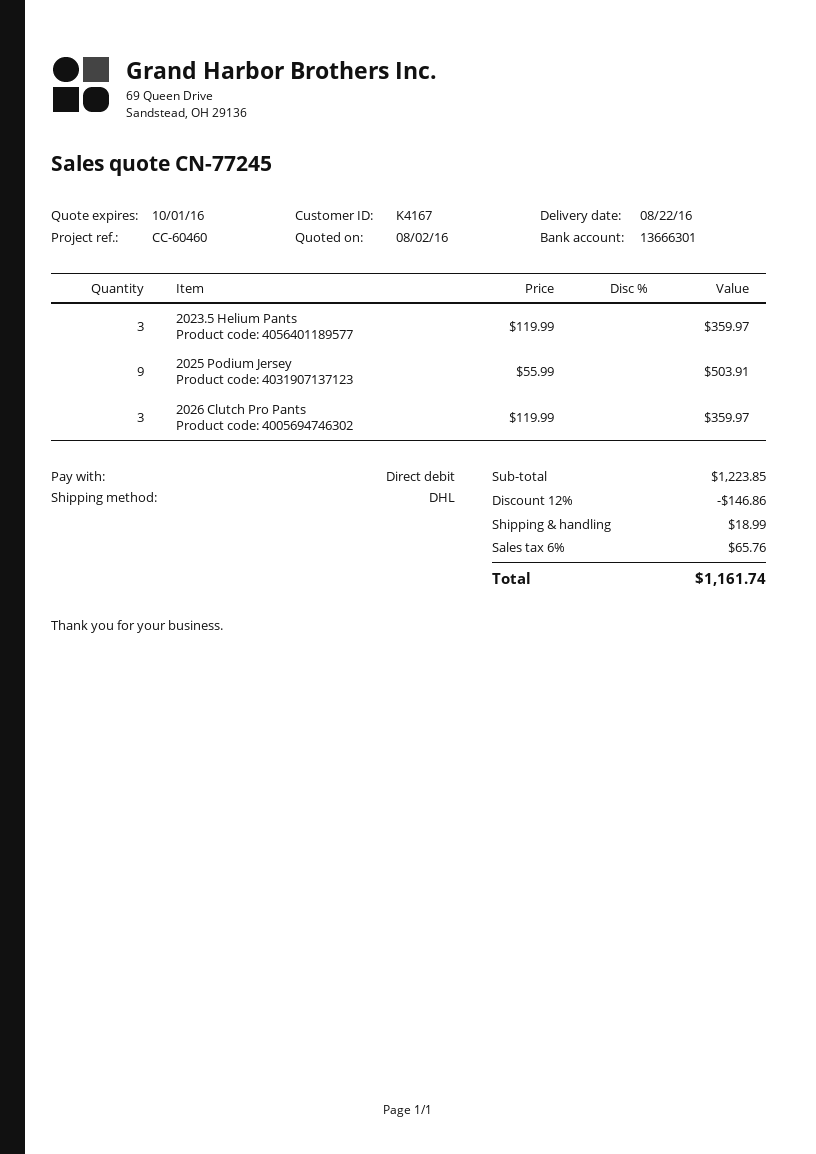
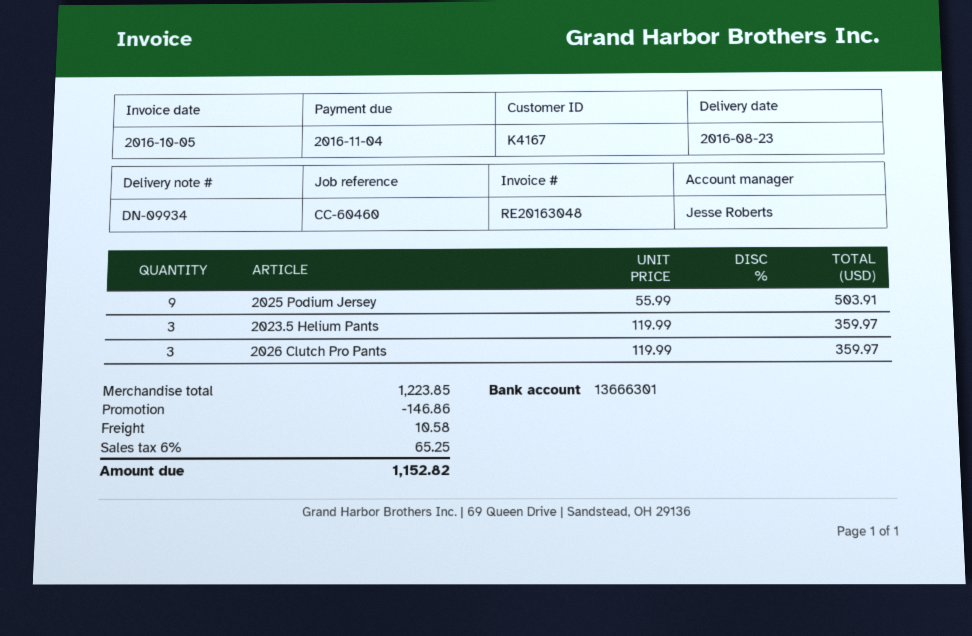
delivery date: 2016-08-22 -> 2016-08-23
shipping: 18.99 -> 10.58
tax: 6% = 65.76 -> 6% = 65.25
total: 1161.74 -> 1152.82

